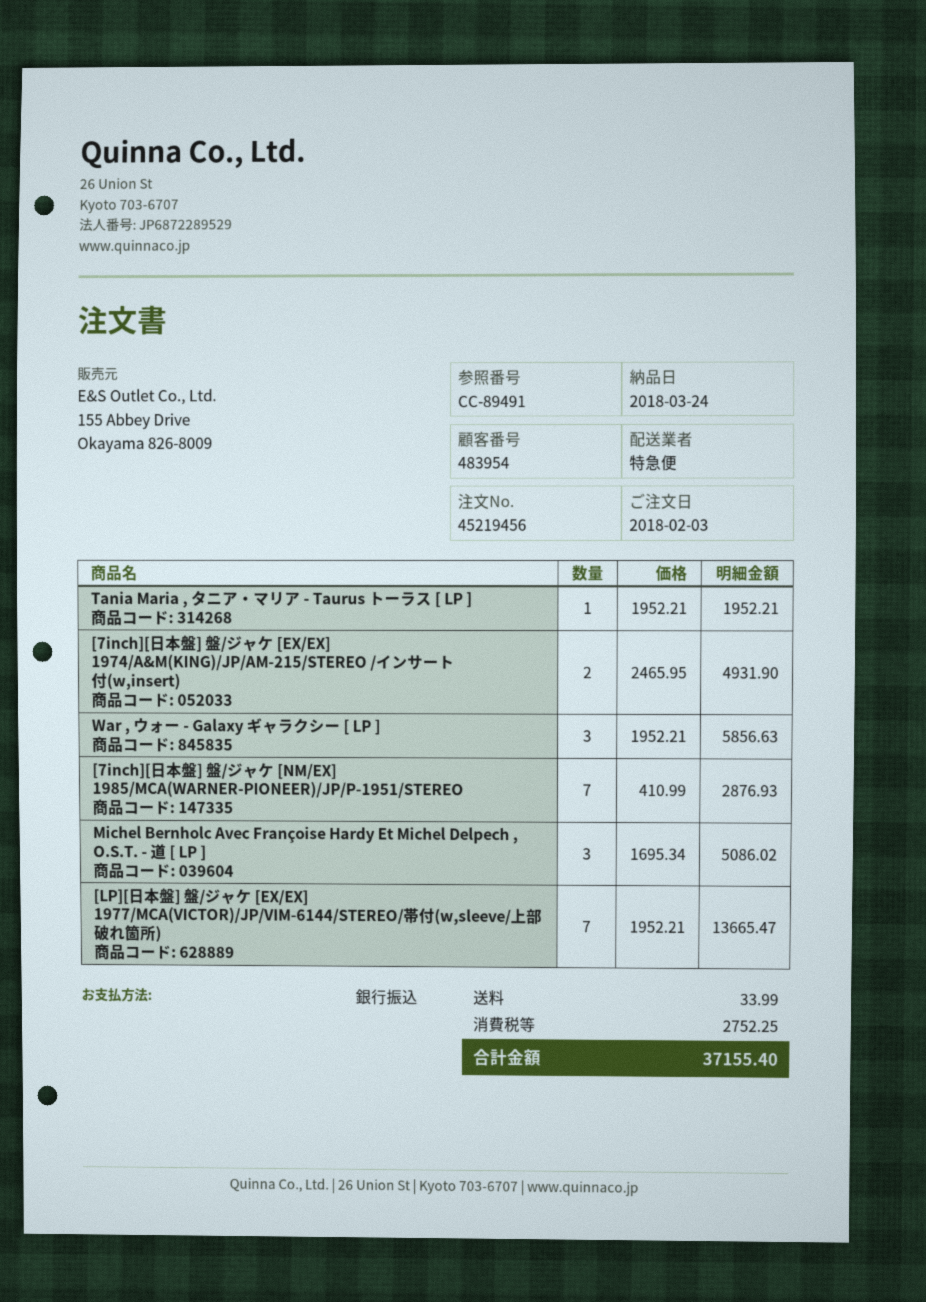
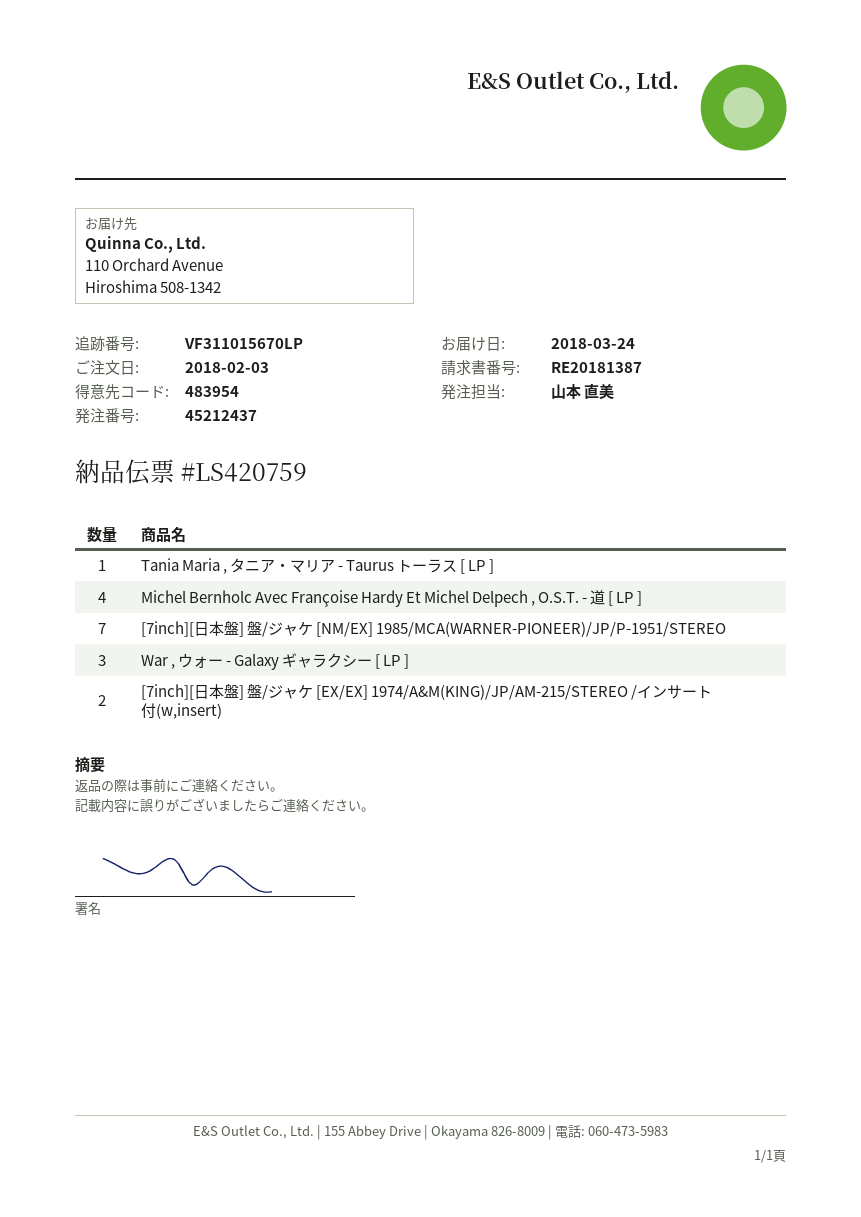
order number: 45219456 -> 45212437
Michel Bernholc Avec Françoise Hardy Et Michel Delpech , O.S.T. - 道 [ LP ]: 3 -> 4
[LP][日本盤] 盤/ジャケ [EX/EX] 1977/MCA(VICTOR)/JP/VIM-6144/STEREO/帯付(w,sleeve/上部破れ箇所): 7 -> none

